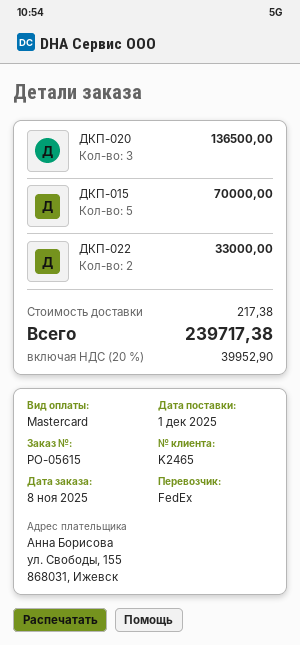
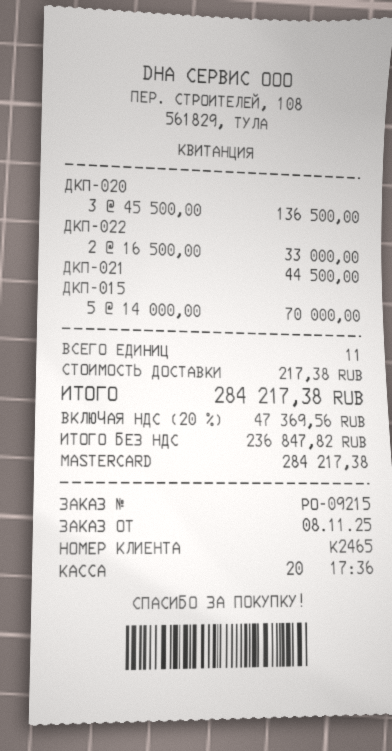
order number: PO-05615 -> PO-09215
ДКП-021: none -> 1 for 44500.00
tax: 20% = 39952.90 -> 20% = 47369.56
total: 239717.38 -> 284217.38

